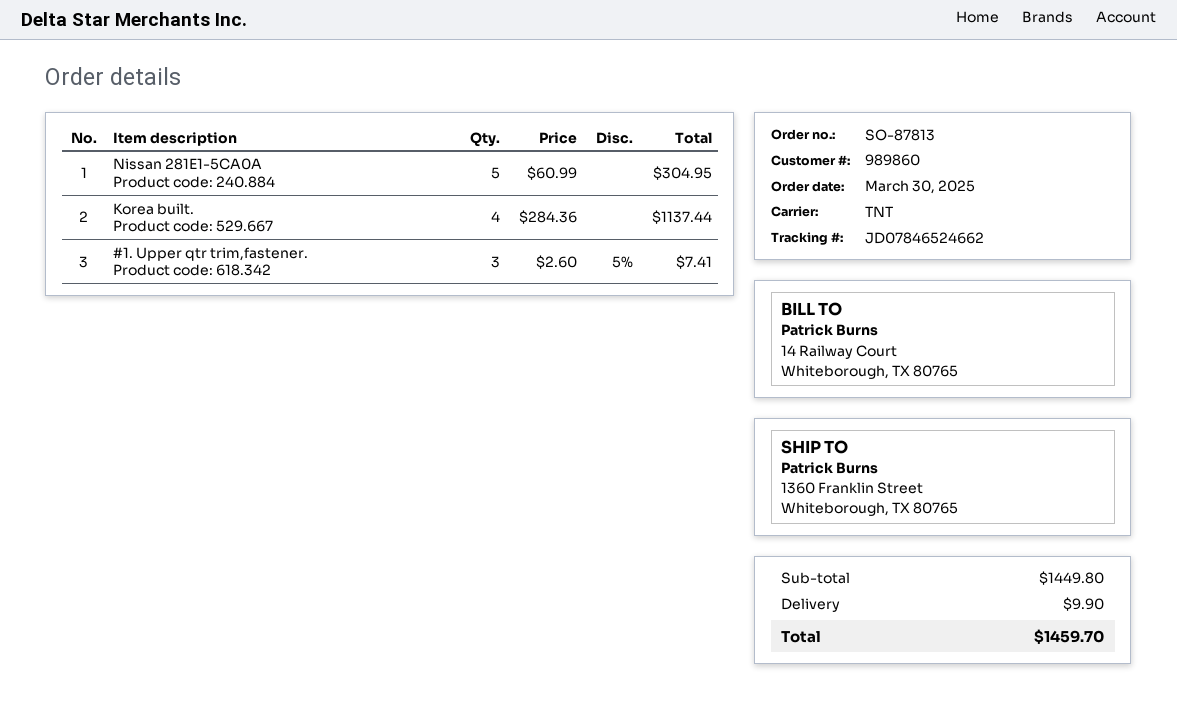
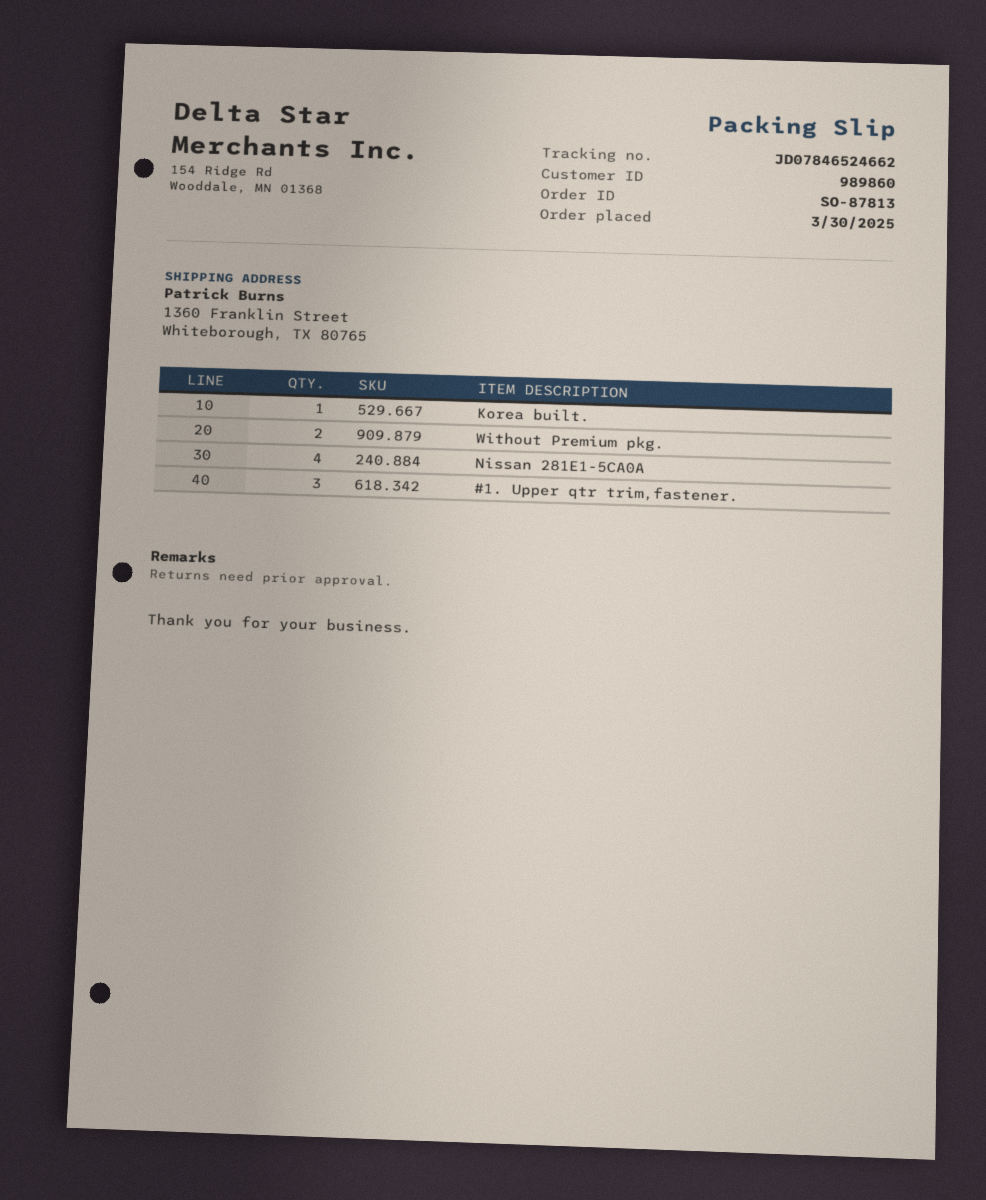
Nissan 281E1-5CA0A: 5 -> 4
Korea built.: 4 -> 1
Without Premium pkg.: none -> 2

